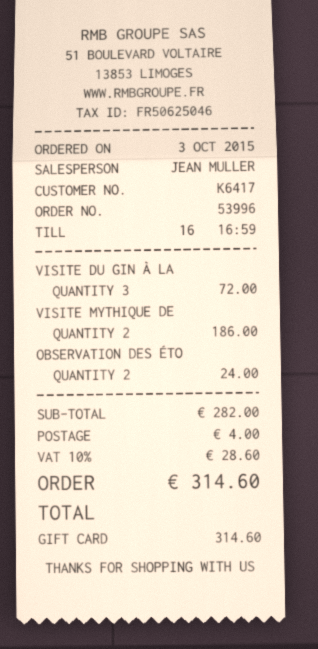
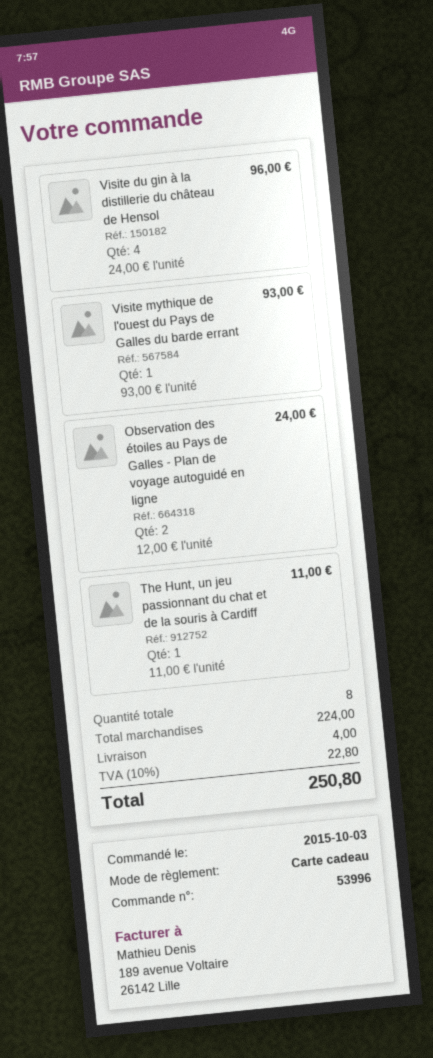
VISITE DU GIN À LA: 3 for 72.00 -> 4 for 96.00
VISITE MYTHIQUE DE: 2 for 186.00 -> 1 for 93.00
The Hunt, un jeu passionnant du chat et de la souris à Cardiff: none -> 1 for 11.00
subtotal: 282.00 -> 224.00
tax: 10% = 28.60 -> 10% = 22.80
total: 314.60 -> 250.80

